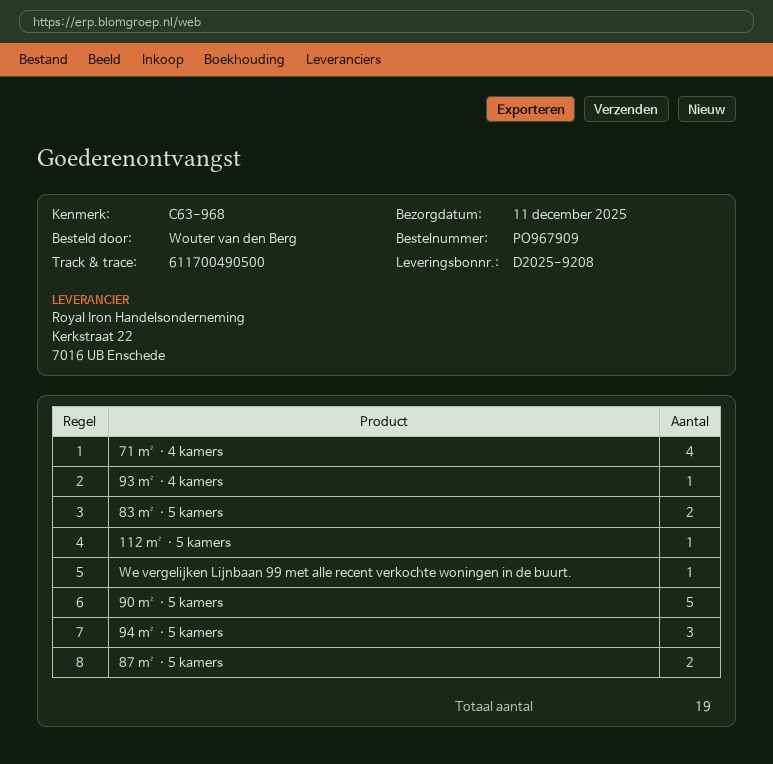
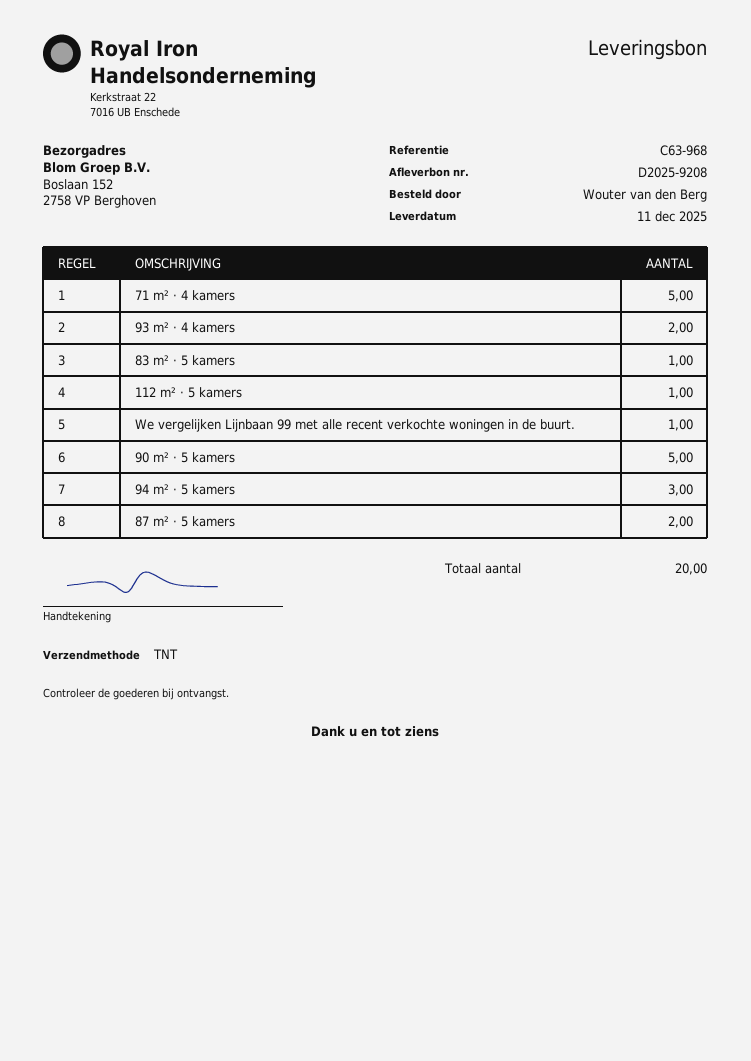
71 m² · 4 kamers: 4 -> 5
93 m² · 4 kamers: 1 -> 2
83 m² · 5 kamers: 2 -> 1
total quantity: 19 -> 20

